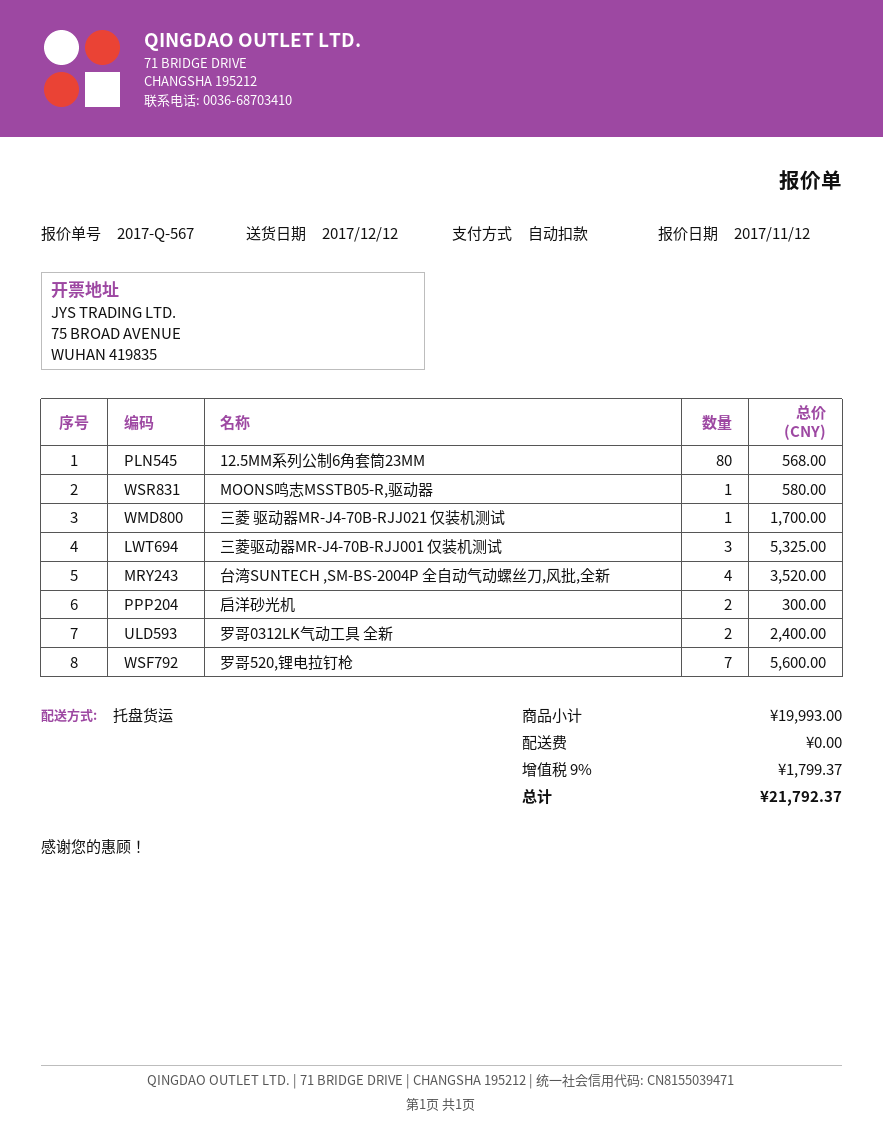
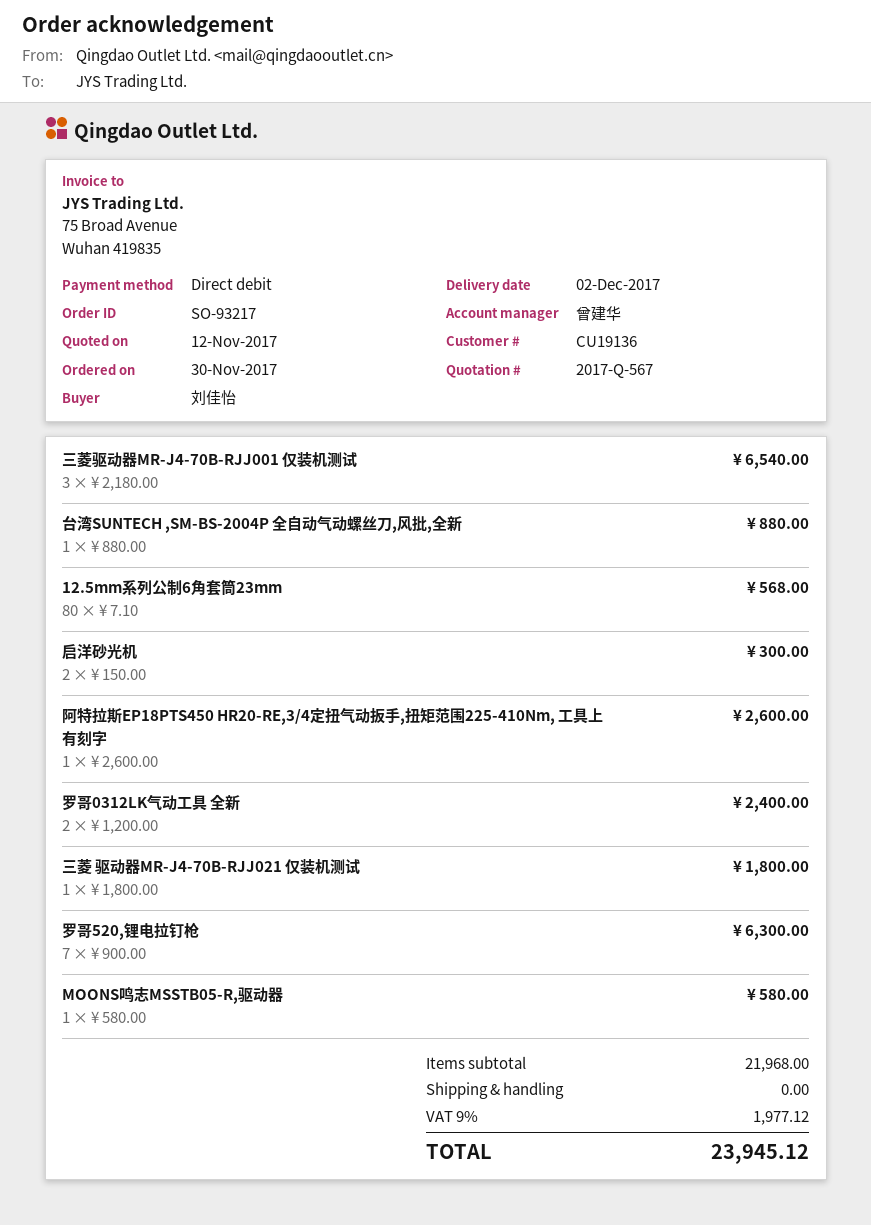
delivery date: 2017-12-12 -> 2017-12-02
三菱 驱动器MR-J4-70B-RJJ021 仅装机测试: 1 for 1700.00 -> 1 for 1800.00
三菱驱动器MR-J4-70B-RJJ001 仅装机测试: 3 for 5325.00 -> 3 for 6540.00
台湾SUNTECH ,SM-BS-2004P 全自动气动螺丝刀,风批,全新: 4 for 3520.00 -> 1 for 880.00
罗哥520,锂电拉钉枪: 7 for 5600.00 -> 7 for 6300.00
阿特拉斯EP18PTS450 HR20-RE,3/4定扭气动扳手,扭矩范围225-410Nm, 工具上有刻字: none -> 1 for 2600.00
subtotal: 19993.00 -> 21968.00
tax: 9% = 1799.37 -> 9% = 1977.12
total: 21792.37 -> 23945.12

